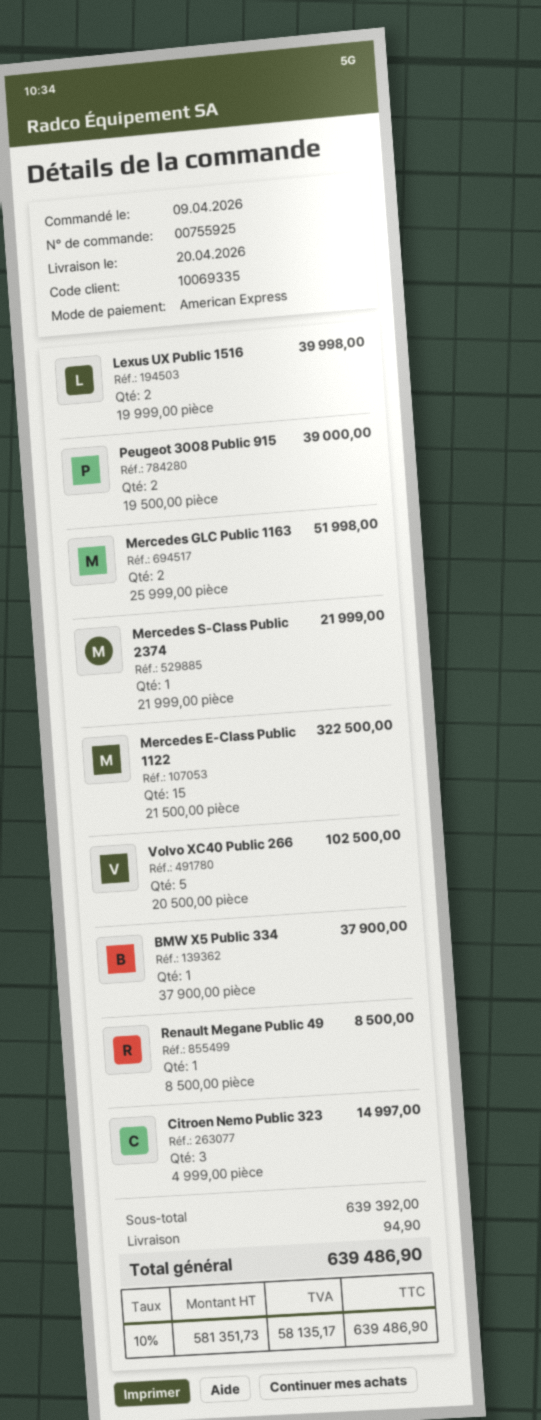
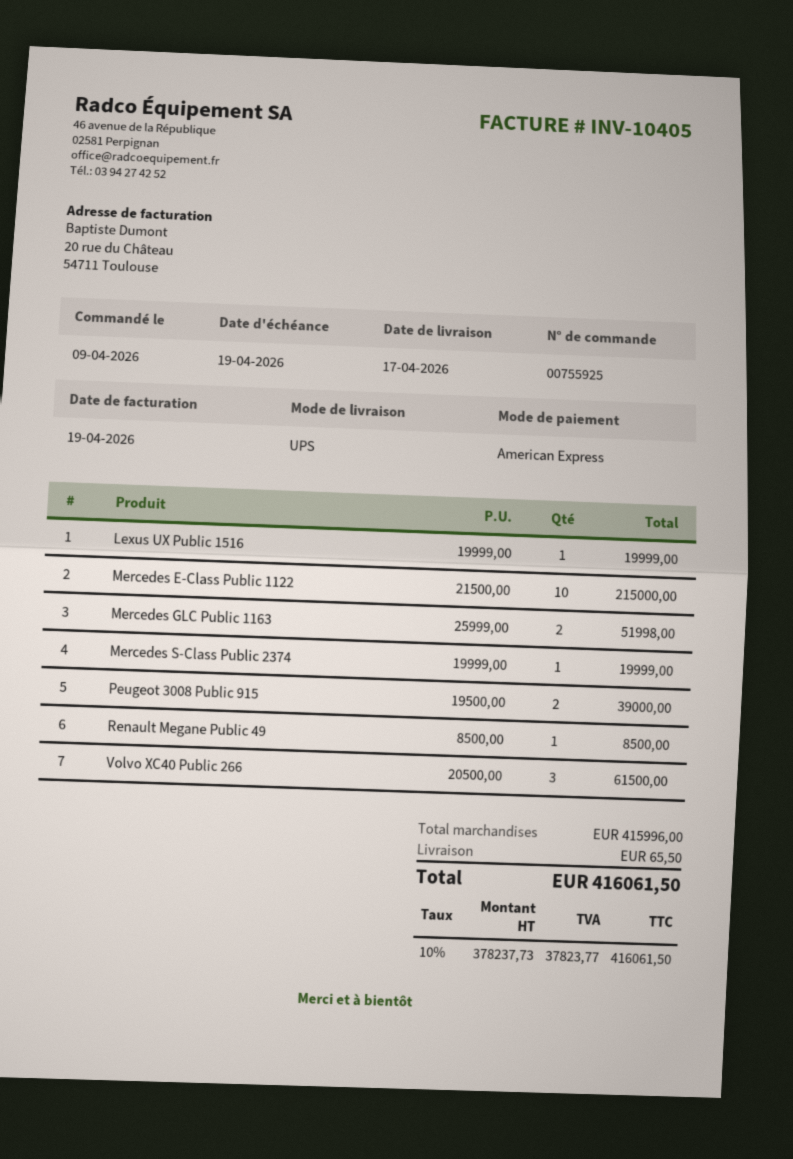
delivery date: 2026-04-20 -> 2026-04-17
Lexus UX Public 1516: 2 x 19999.00 = 39998.00 -> 1 x 19999.00 = 19999.00
Mercedes S-Class Public 2374: 1 x 21999.00 = 21999.00 -> 1 x 19999.00 = 19999.00
Mercedes E-Class Public 1122: 15 x 21500.00 = 322500.00 -> 10 x 21500.00 = 215000.00
Volvo XC40 Public 266: 5 x 20500.00 = 102500.00 -> 3 x 20500.00 = 61500.00
BMW X5 Public 334: 1 x 37900.00 = 37900.00 -> none
Citroen Nemo Public 323: 3 x 4999.00 = 14997.00 -> none
subtotal: 639392.00 -> 415996.00
shipping: 94.90 -> 65.50
net: 581351.73 -> 378237.73
tax: 10% = 58135.17 -> 10% = 37823.77
total: 639486.90 -> 416061.50

